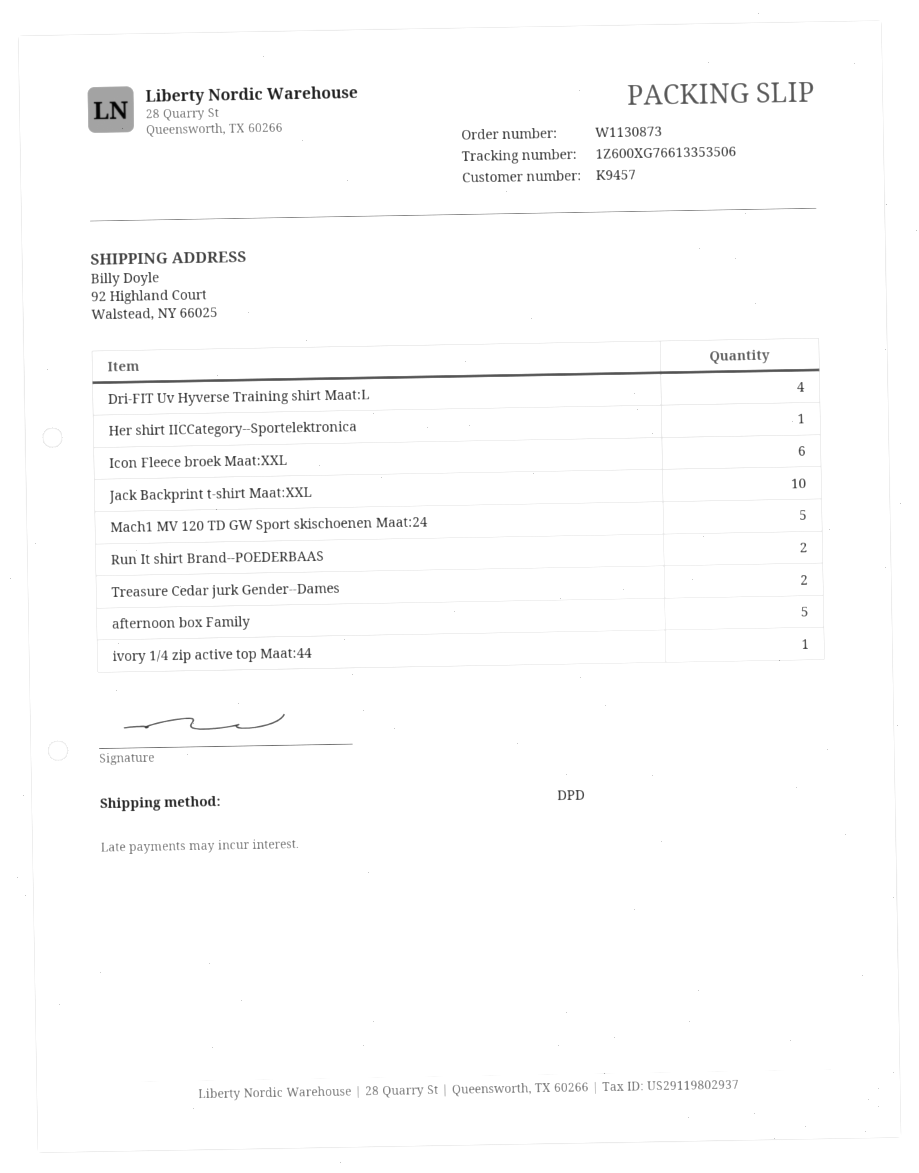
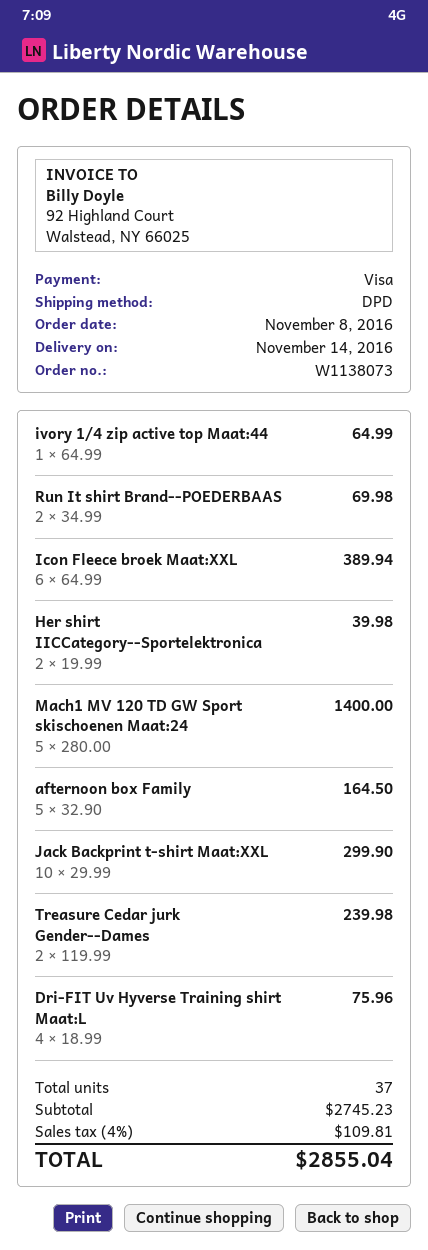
order number: W1130873 -> W1138073
Her shirt IICCategory--Sportelektronica: 1 -> 2

